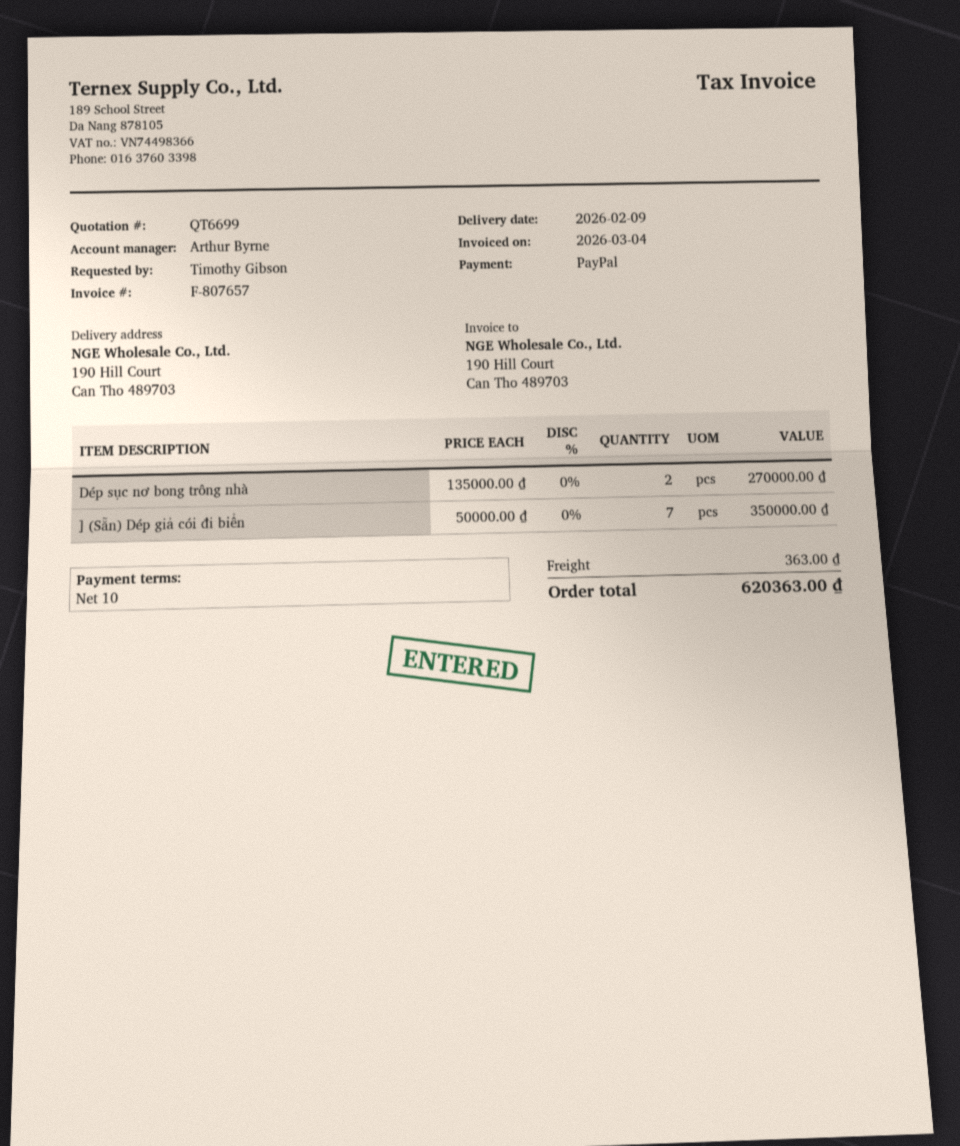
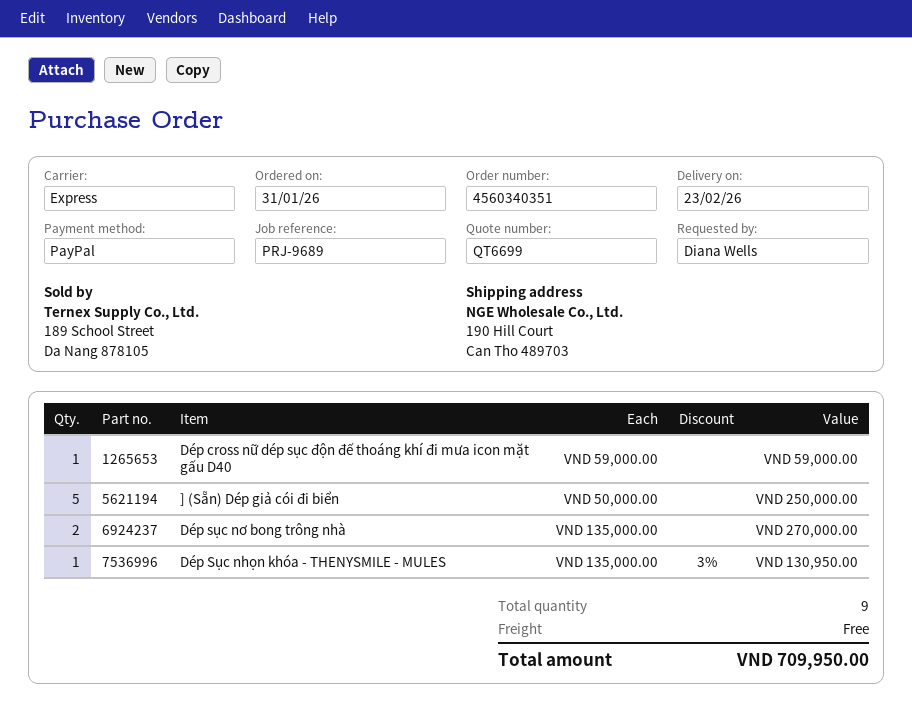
delivery date: 2026-02-09 -> 2026-02-23
ordered by: Timothy Gibson -> Diana Wells
] (Sẵn) Dép giả cói đi biển: 7 x 50000.00 = 350000.00 -> 5 x 50000.00 = 250000.00
Dép cross nữ dép sục độn đế thoáng khí đi mưa icon mặt gấu D40: none -> 1 x 59000.00 = 59000.00
Dép Sục nhọn khóa - THENYSMILE - MULES: none -> 1 x 135000.00 - 3% = 130950.00
shipping: 363.00 -> 0.00
total: 620363.00 -> 709950.00

